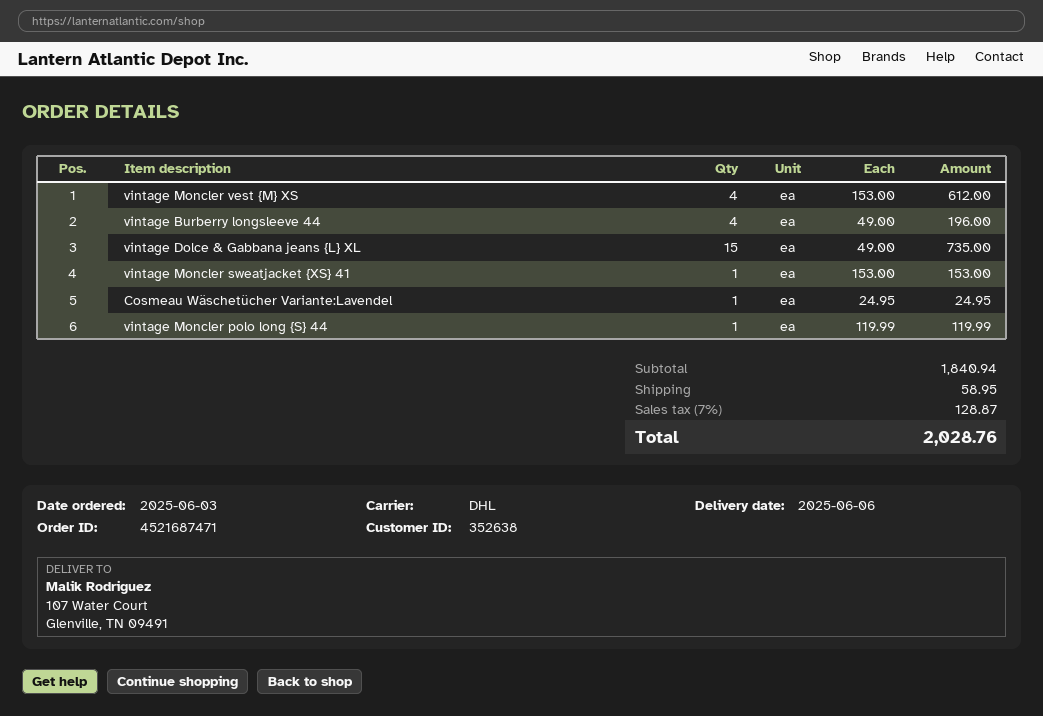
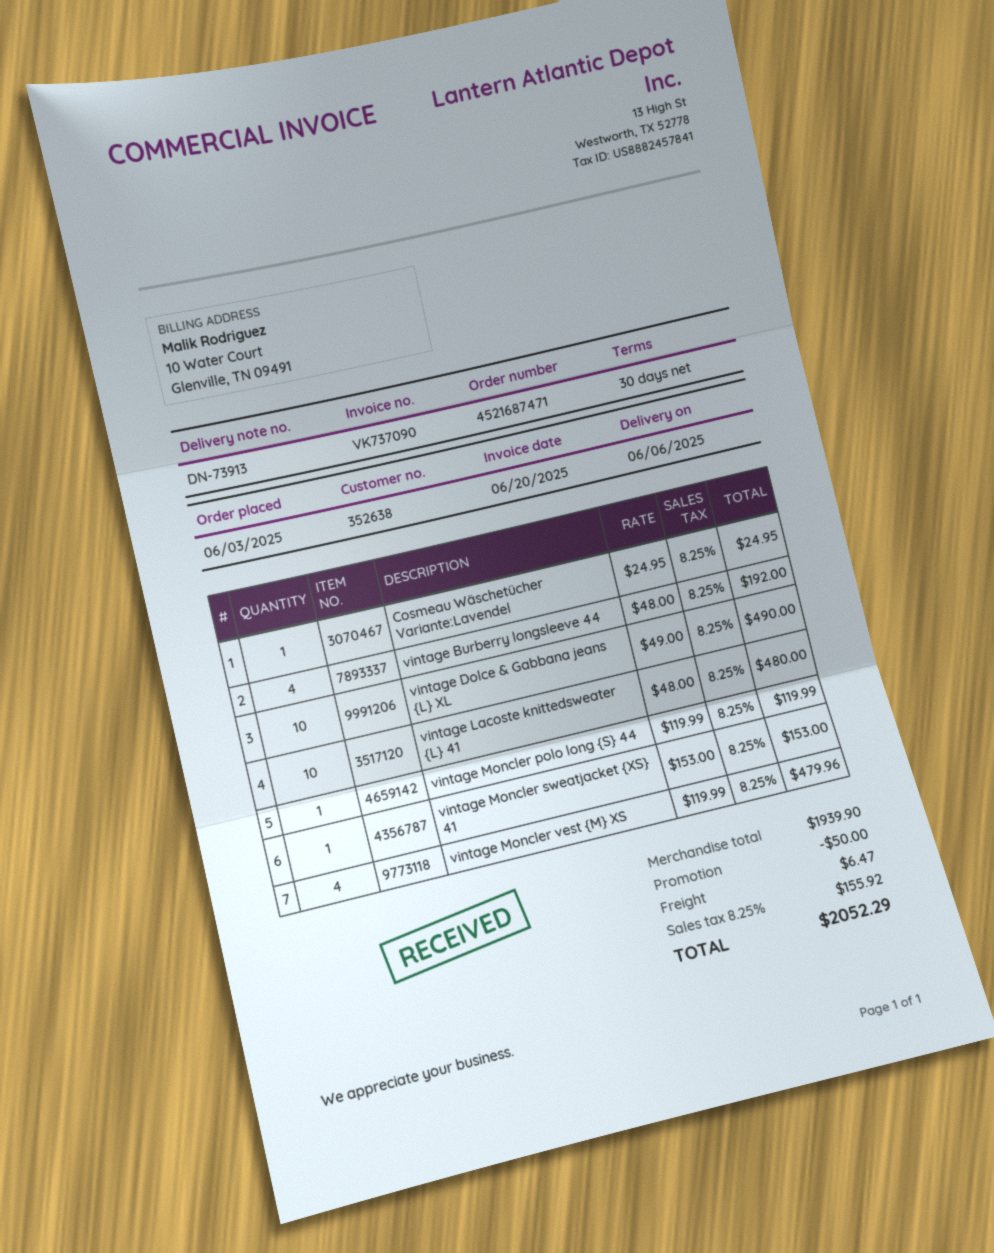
vintage Moncler vest {M} XS: 4 x 153.00 = 612.00 -> 4 x 119.99 = 479.96
vintage Burberry longsleeve 44: 4 x 49.00 = 196.00 -> 4 x 48.00 = 192.00
vintage Dolce & Gabbana jeans {L} XL: 15 x 49.00 = 735.00 -> 10 x 49.00 = 490.00
vintage Lacoste knittedsweater {L} 41: none -> 10 x 48.00 = 480.00
subtotal: 1840.94 -> 1939.90
discount: none -> 50.00
shipping: 58.95 -> 6.47
tax: 7% = 128.87 -> 8.25% = 155.92
total: 2028.76 -> 2052.29

